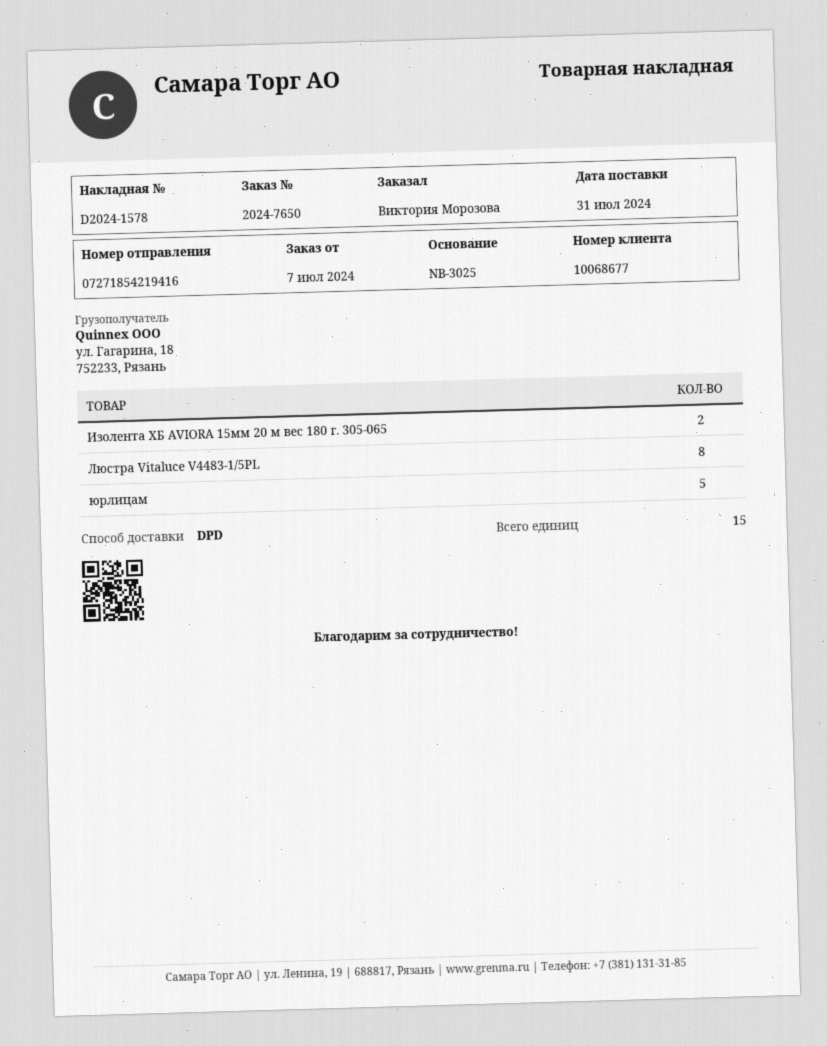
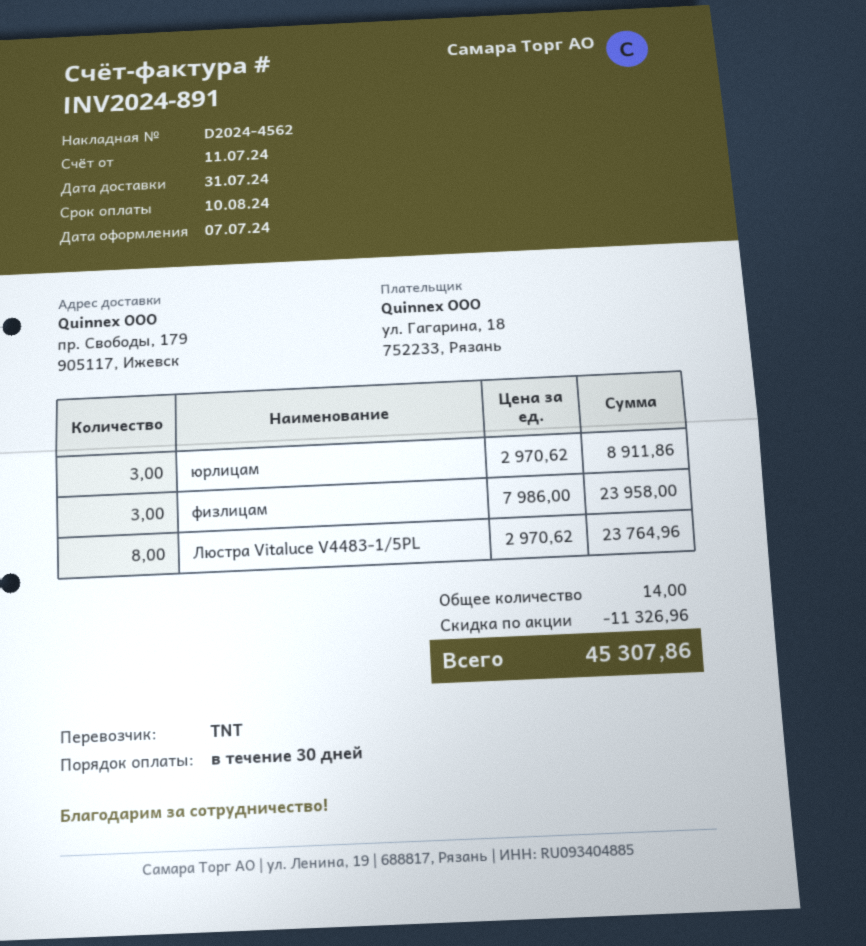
delivery note number: D2024-1578 -> D2024-4562
shipping method: DPD -> TNT
ship to: ул. Гагарина, 18, 752233, Рязань -> пр. Свободы, 179, 905117, Ижевск
Изолента ХБ AVIORA 15мм 20 м вес 180 г. 305-065: 2 -> none
юрлицам: 5 -> 3
физлицам: none -> 3
total quantity: 15 -> 14

